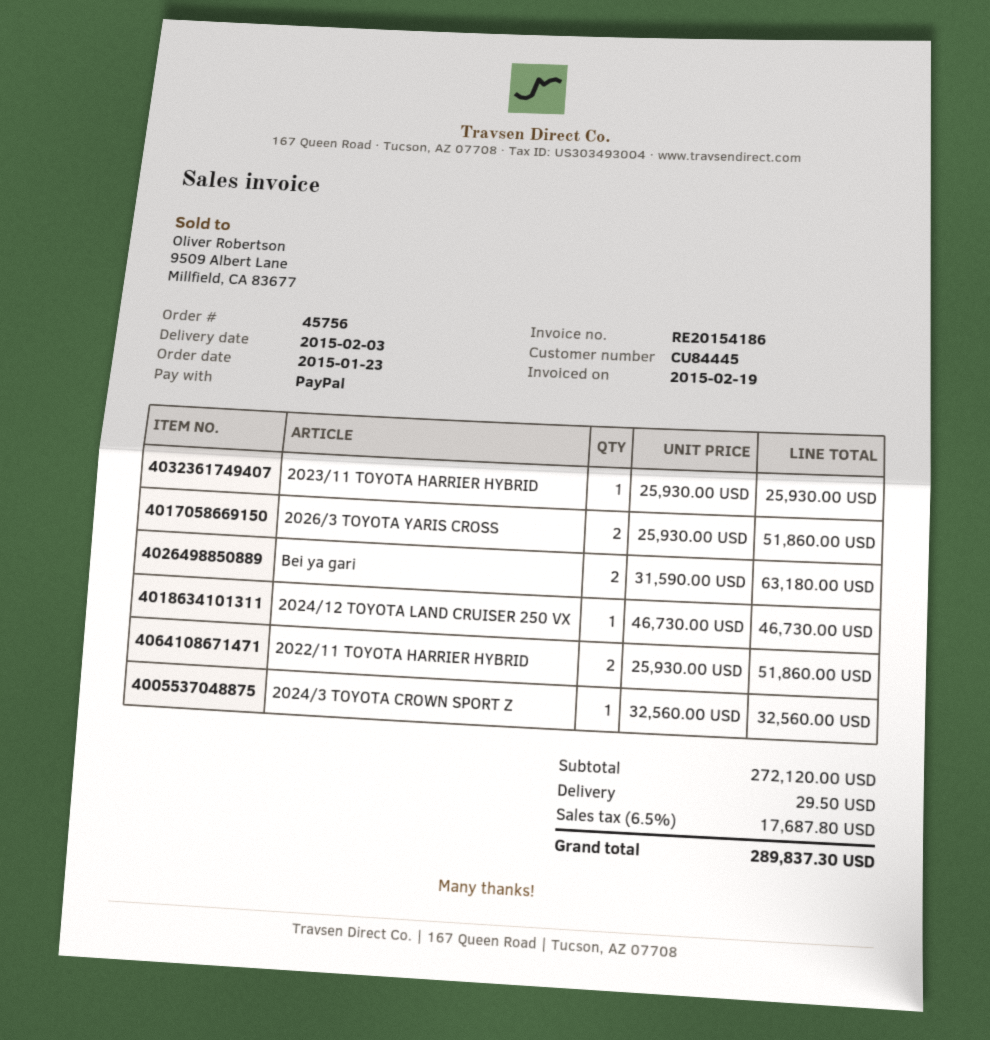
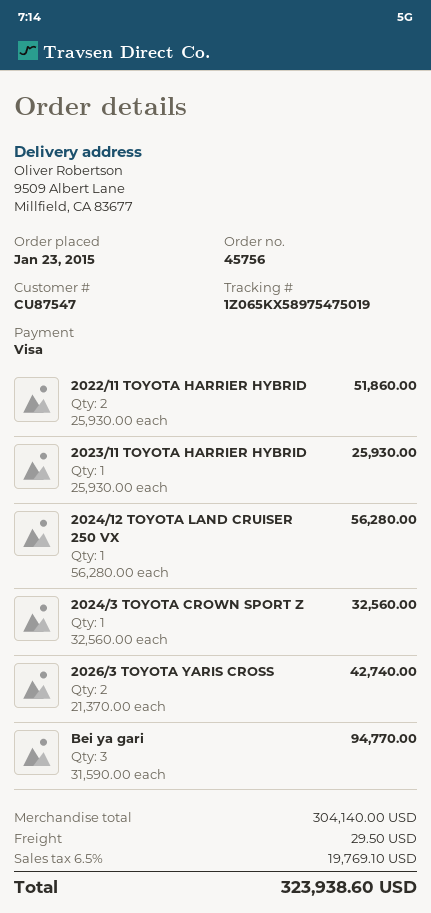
customer number: CU84445 -> CU87547
payment method: PayPal -> Visa
2026/3 TOYOTA YARIS CROSS: 2 x 25930.00 = 51860.00 -> 2 x 21370.00 = 42740.00
Bei ya gari: 2 x 31590.00 = 63180.00 -> 3 x 31590.00 = 94770.00
2024/12 TOYOTA LAND CRUISER 250 VX: 1 x 46730.00 = 46730.00 -> 1 x 56280.00 = 56280.00
subtotal: 272120.00 -> 304140.00
tax: 6.5% = 17687.80 -> 6.5% = 19769.10
total: 289837.30 -> 323938.60

